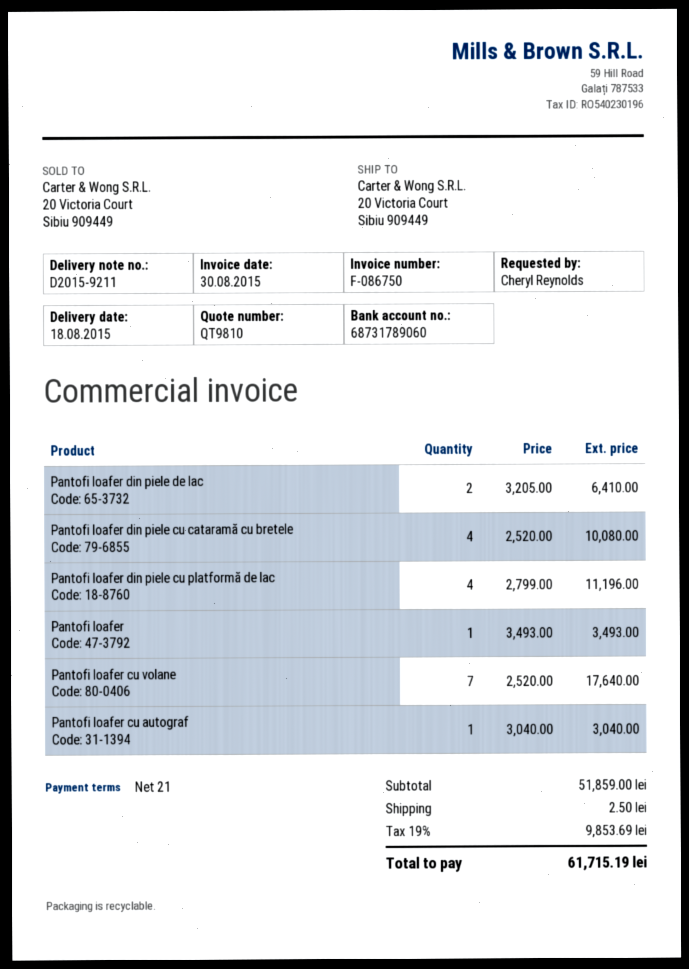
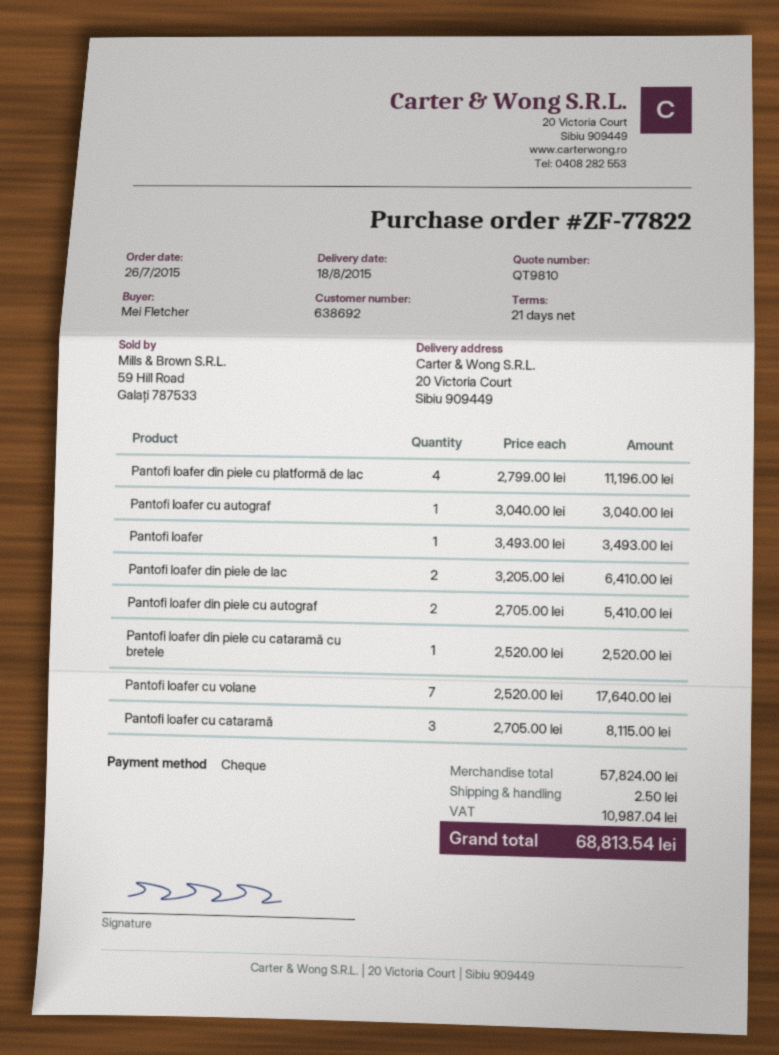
ordered by: Cheryl Reynolds -> Mei Fletcher
Pantofi loafer din piele cu cataramă cu bretele: 4 x 2520.00 = 10080.00 -> 1 x 2520.00 = 2520.00
Pantofi loafer din piele cu autograf: none -> 2 x 2705.00 = 5410.00
Pantofi loafer cu cataramă: none -> 3 x 2705.00 = 8115.00
subtotal: 51859.00 -> 57824.00
tax: 9853.69 -> 10987.04
total: 61715.19 -> 68813.54

